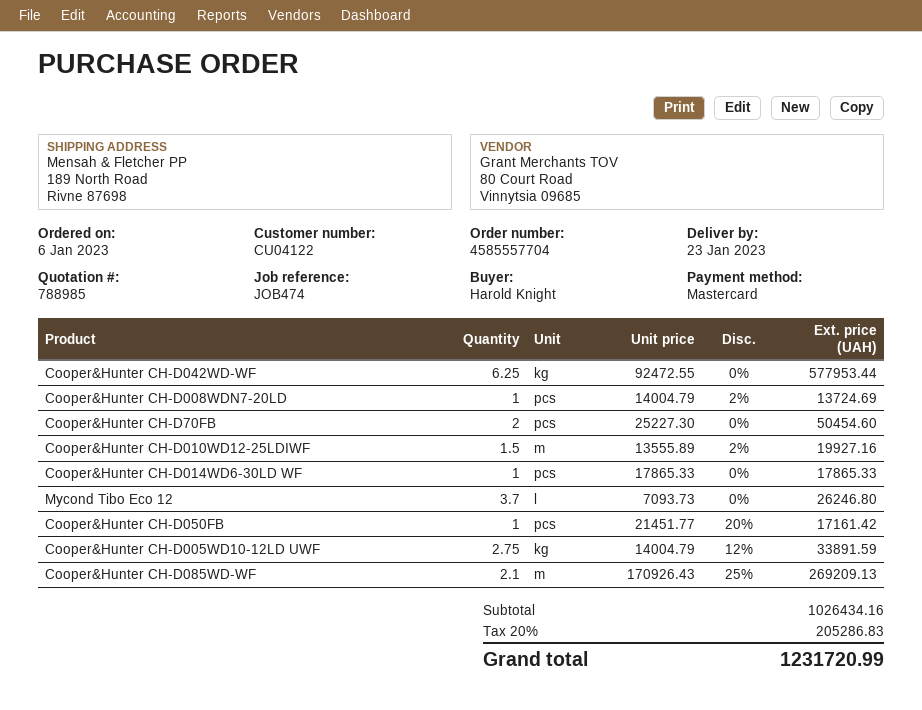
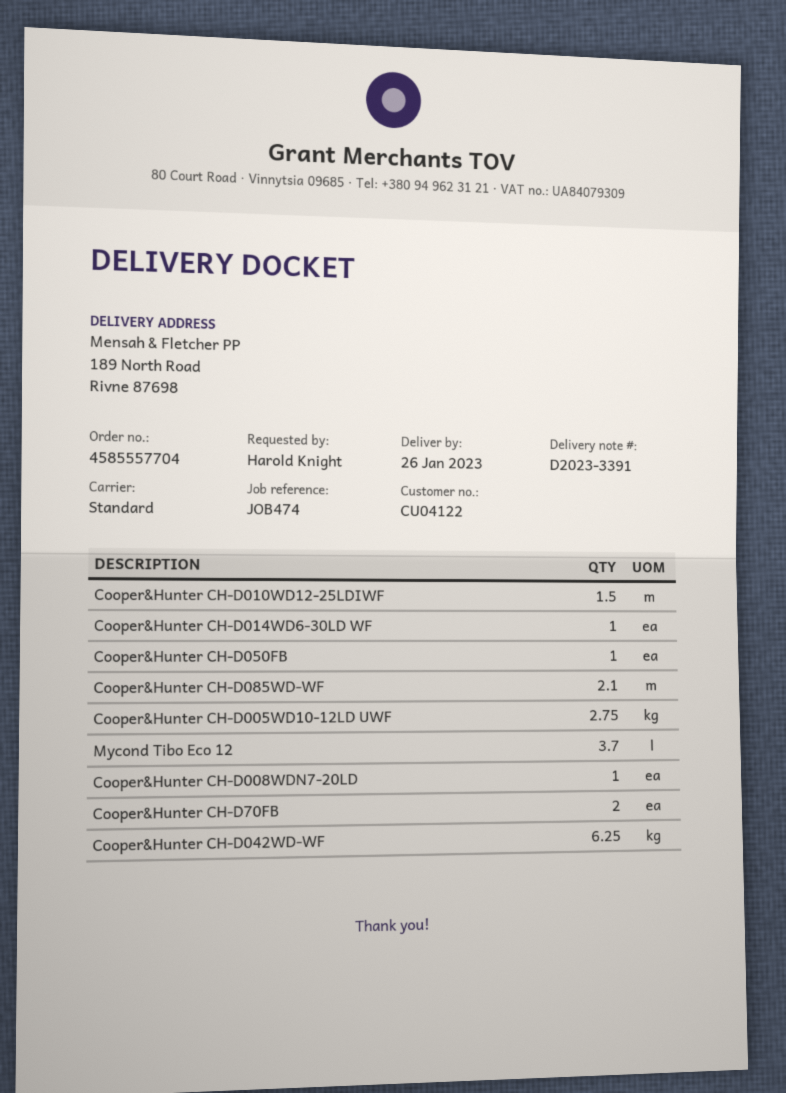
delivery date: 2023-01-23 -> 2023-01-26

